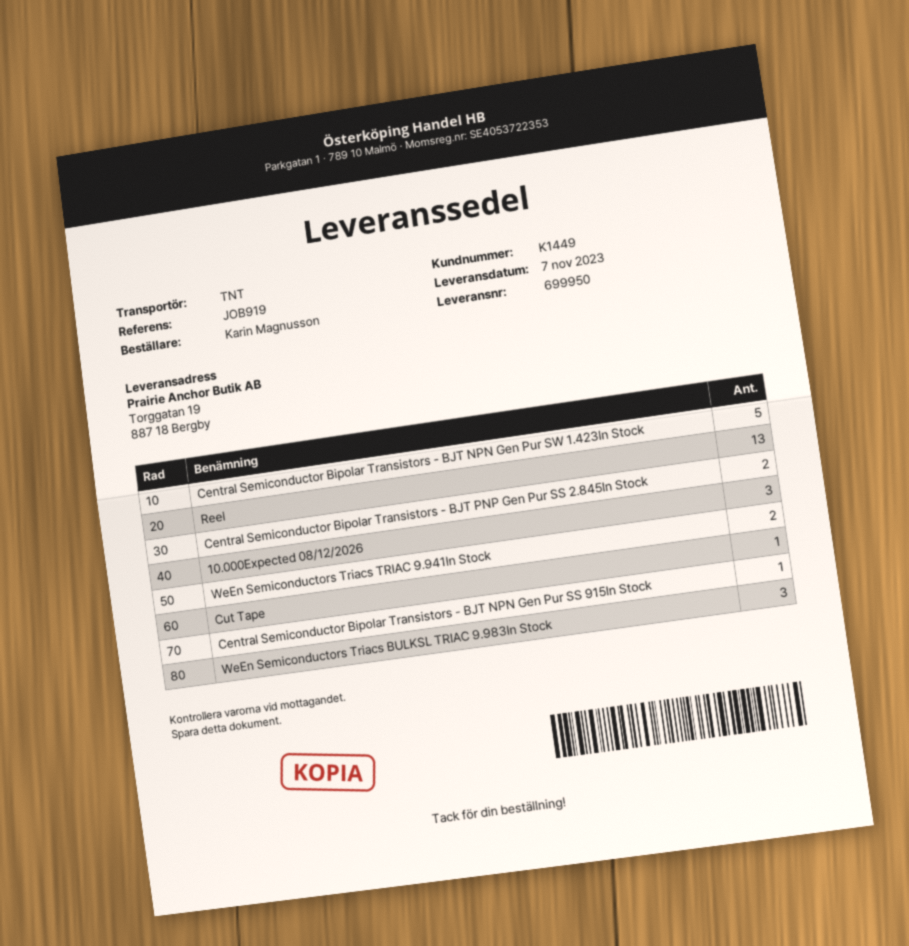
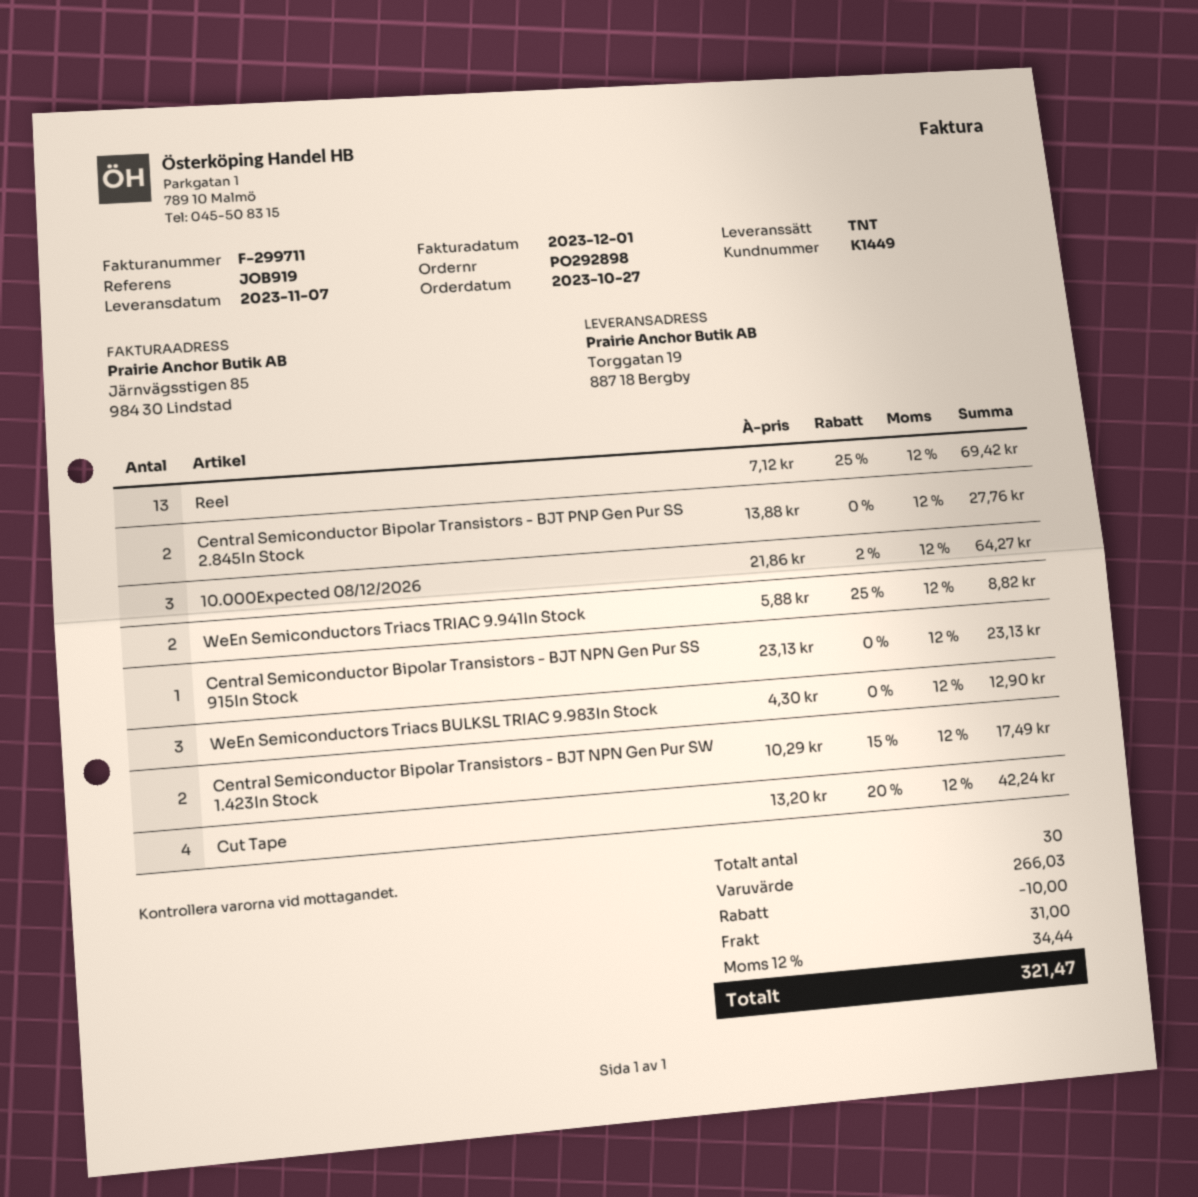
Central Semiconductor Bipolar Transistors - BJT NPN Gen Pur SW 1.423In Stock: 5 -> 2
Cut Tape: 1 -> 4

